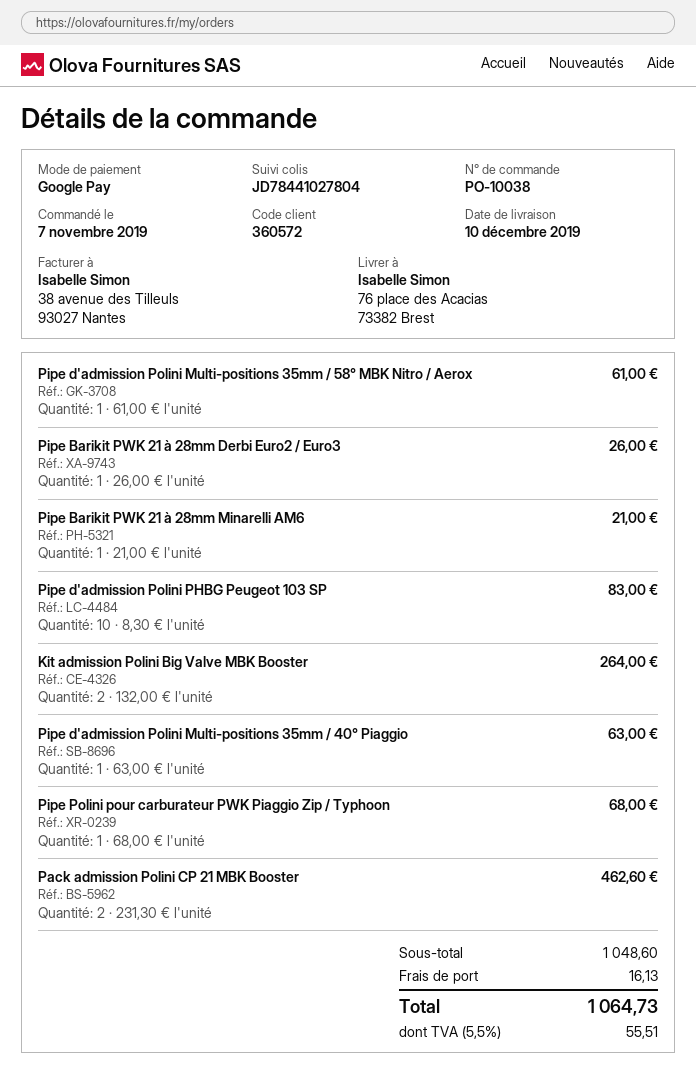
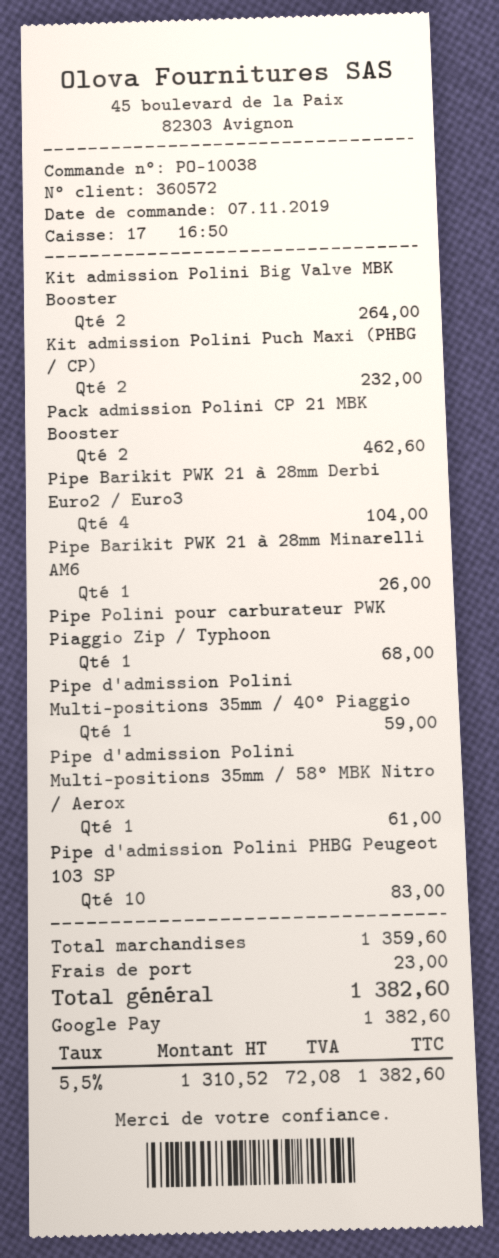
Pipe Barikit PWK 21 à 28mm Derbi Euro2 / Euro3: 1 for 26.00 -> 4 for 104.00
Pipe Barikit PWK 21 à 28mm Minarelli AM6: 1 for 21.00 -> 1 for 26.00
Pipe d'admission Polini Multi-positions 35mm / 40° Piaggio: 1 for 63.00 -> 1 for 59.00
Kit admission Polini Puch Maxi (PHBG / CP): none -> 2 for 232.00
subtotal: 1048.60 -> 1359.60
shipping: 16.13 -> 23.00
tax: 5.5% = 55.51 -> 5.5% = 72.08
total: 1064.73 -> 1382.60

